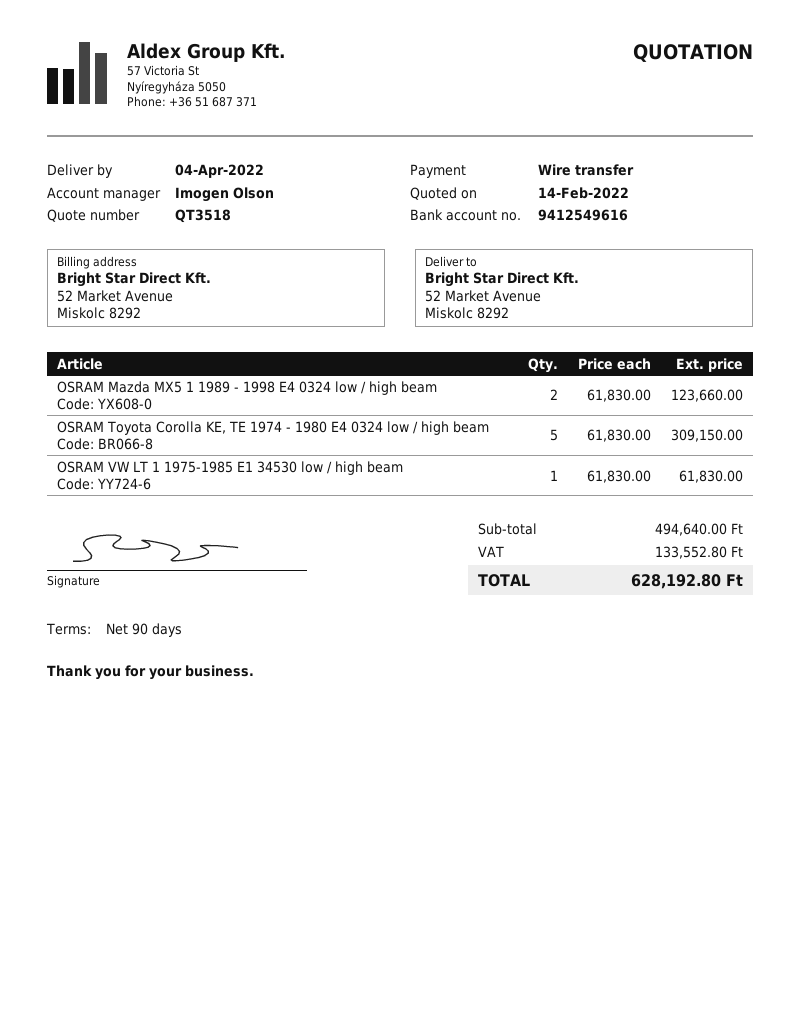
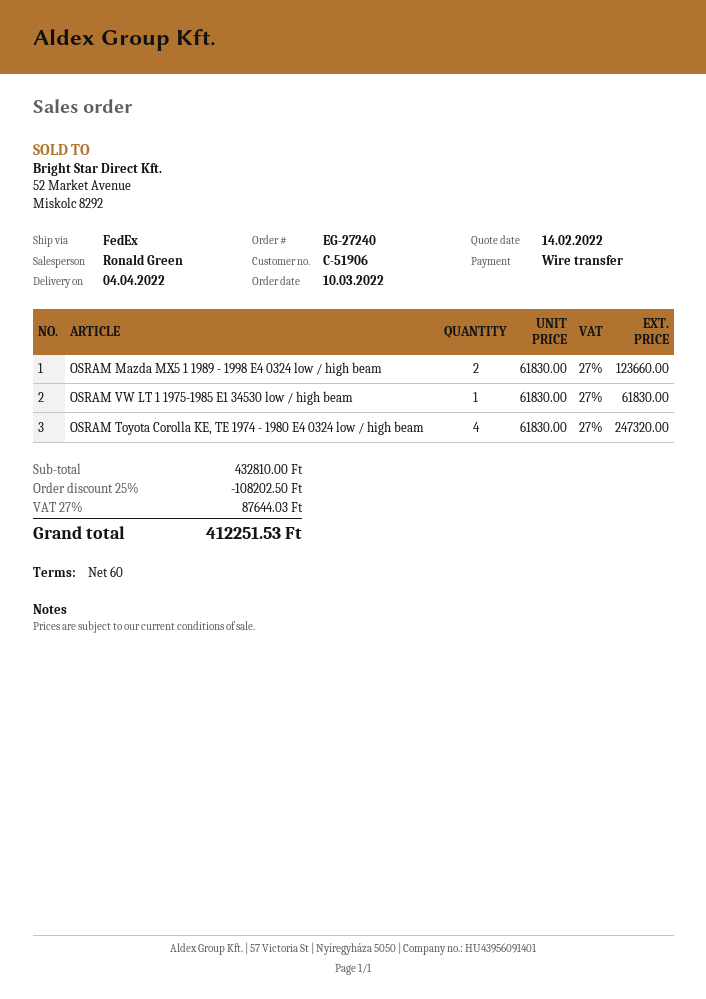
payment terms: 90 days -> 60 days
sales rep: Imogen Olson -> Ronald Green
OSRAM Toyota Corolla KE, TE 1974 - 1980 E4 0324 low / high beam: 5 x 61830.00 = 309150.00 -> 4 x 61830.00 = 247320.00
subtotal: 494640.00 -> 432810.00
discount: none -> 25% = 108202.50
tax: 133552.80 -> 87644.03
total: 628192.80 -> 412251.53

